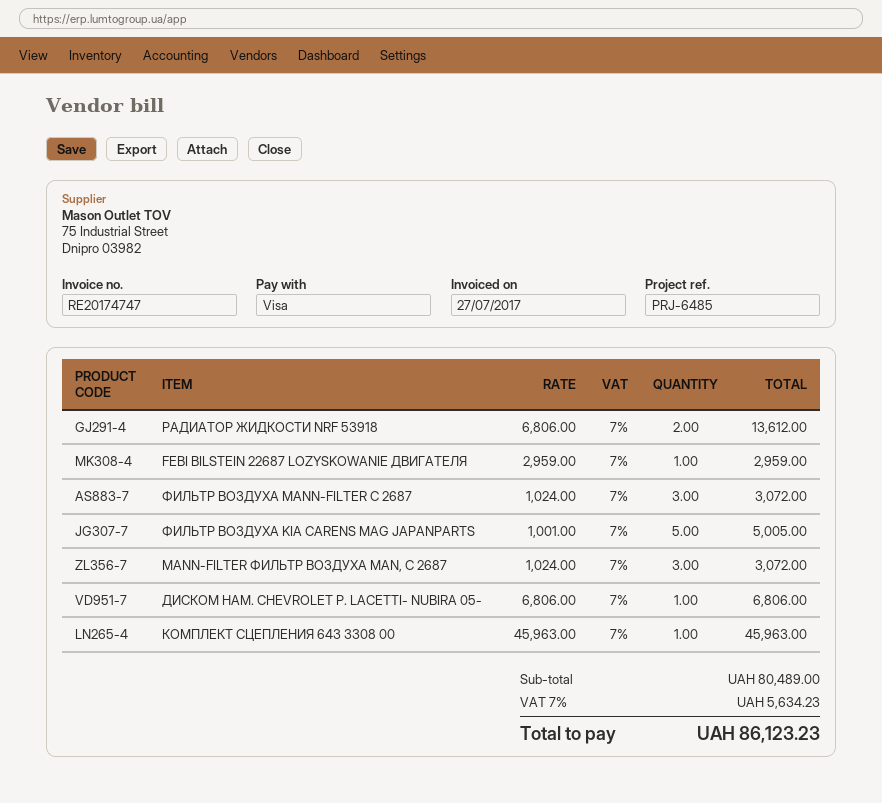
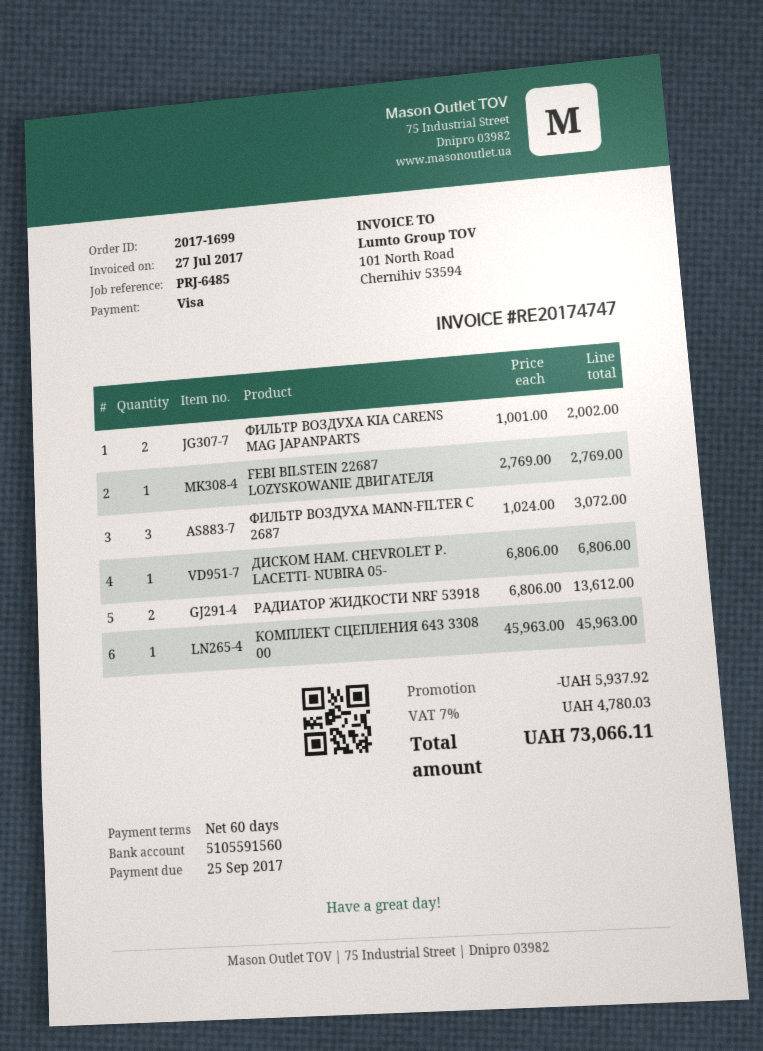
FEBI BILSTEIN 22687 LOZYSKOWANIE ДВИГАТЕЛЯ: 1 x 2959.00 = 2959.00 -> 1 x 2769.00 = 2769.00
ФИЛЬТР ВОЗДУХА KIA CARENS MAG JAPANPARTS: 5 x 1001.00 = 5005.00 -> 2 x 1001.00 = 2002.00
MANN-FILTER ФИЛЬТР ВОЗДУХА MAN, C 2687: 3 x 1024.00 = 3072.00 -> none
discount: none -> 5937.92
tax: 7% = 5634.23 -> 7% = 4780.03
total: 86123.23 -> 73066.11

